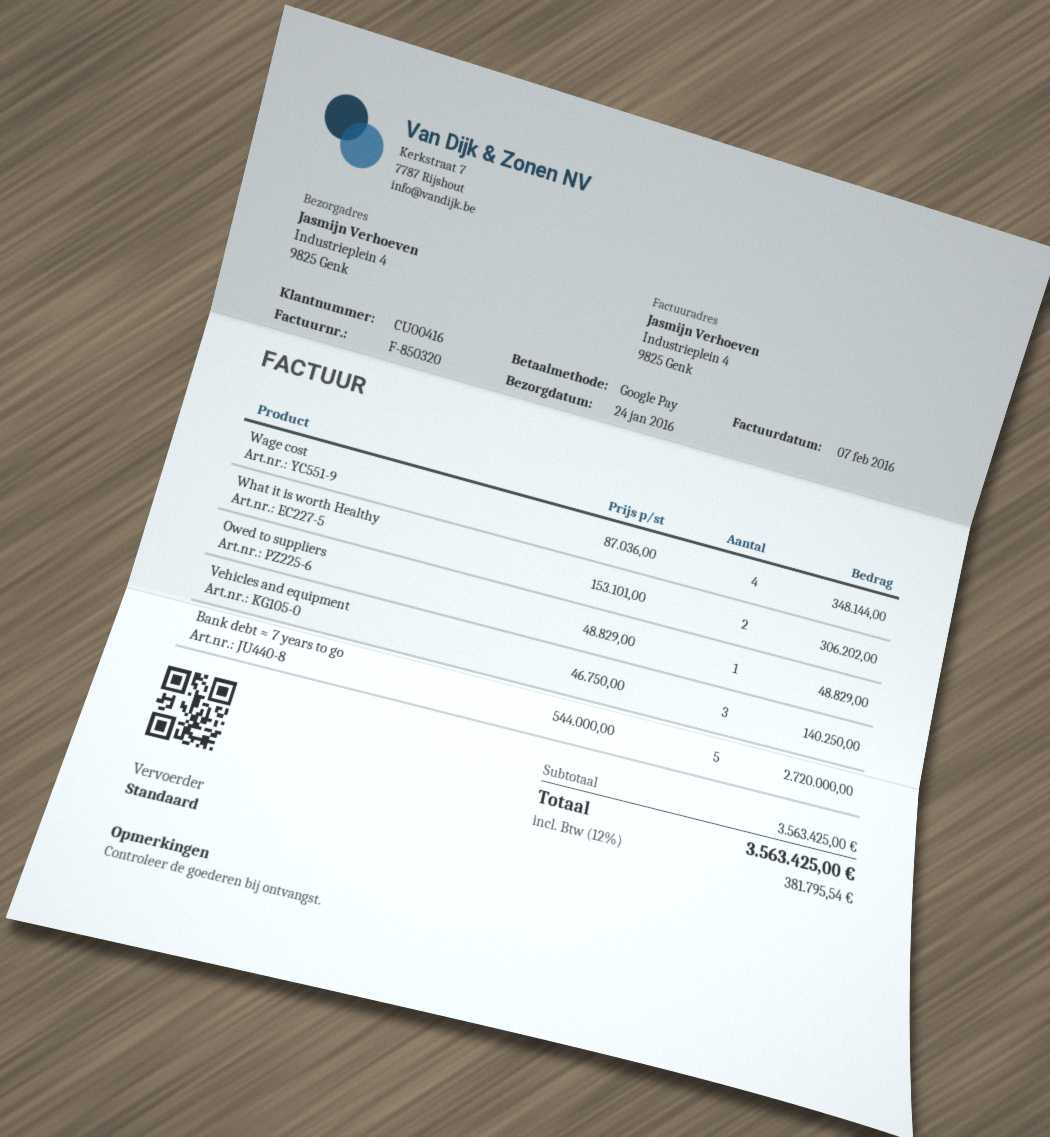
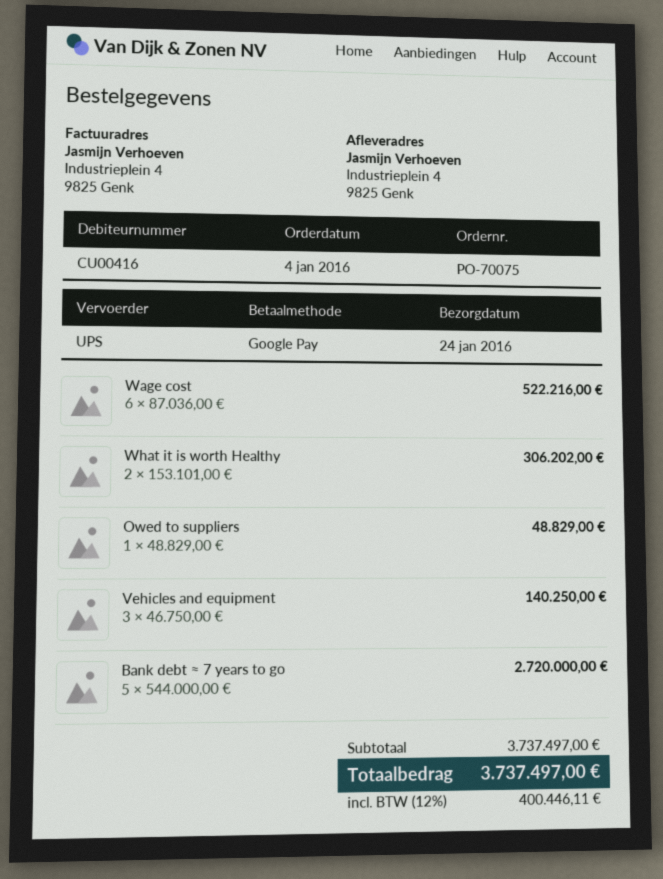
shipping method: standard -> UPS
Wage cost: 4 x 87036.00 = 348144.00 -> 6 x 87036.00 = 522216.00
subtotal: 3563425.00 -> 3737497.00
tax: 12% = 381795.54 -> 12% = 400446.11
total: 3563425.00 -> 3737497.00

